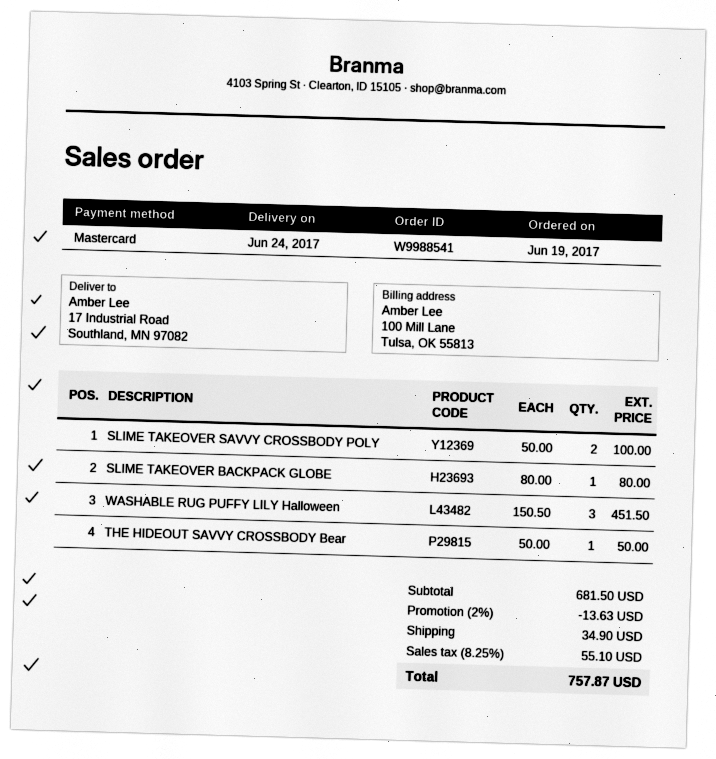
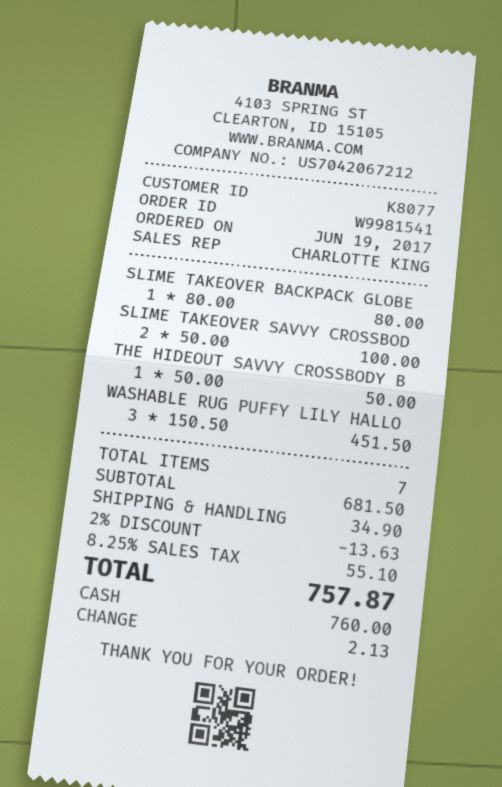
order number: W9988541 -> W9981541
payment method: Mastercard -> cash

